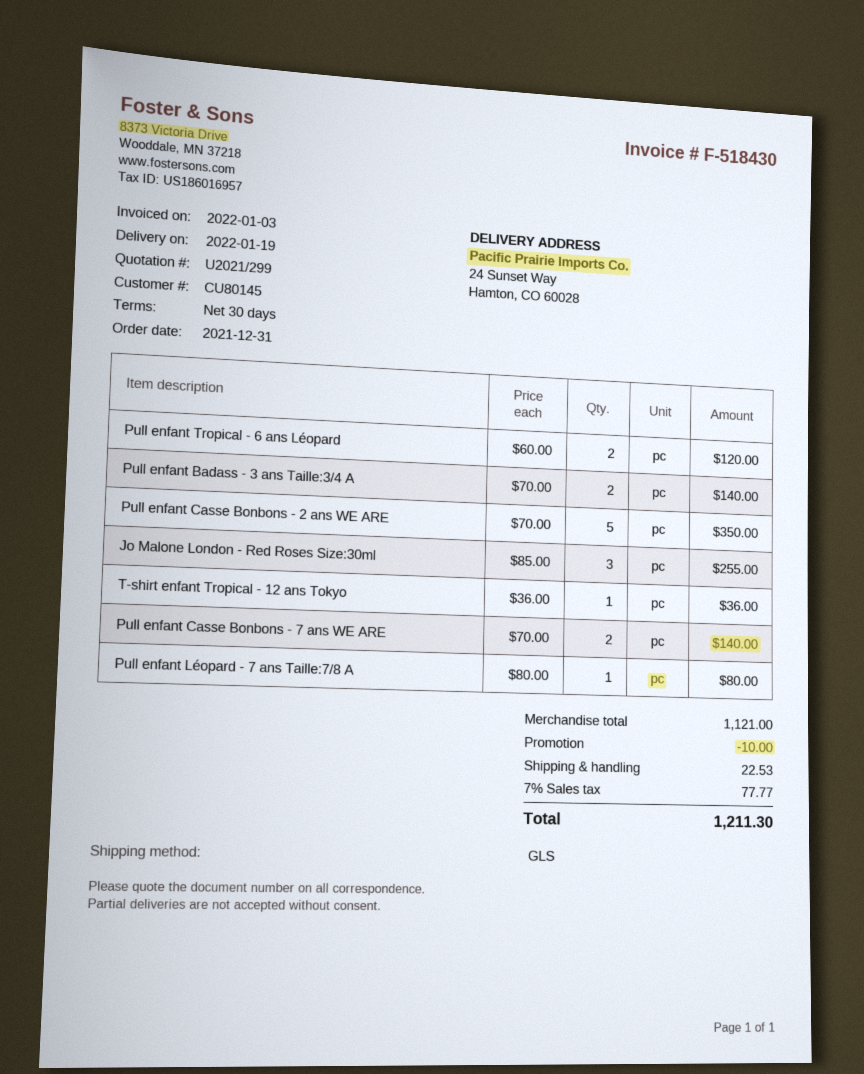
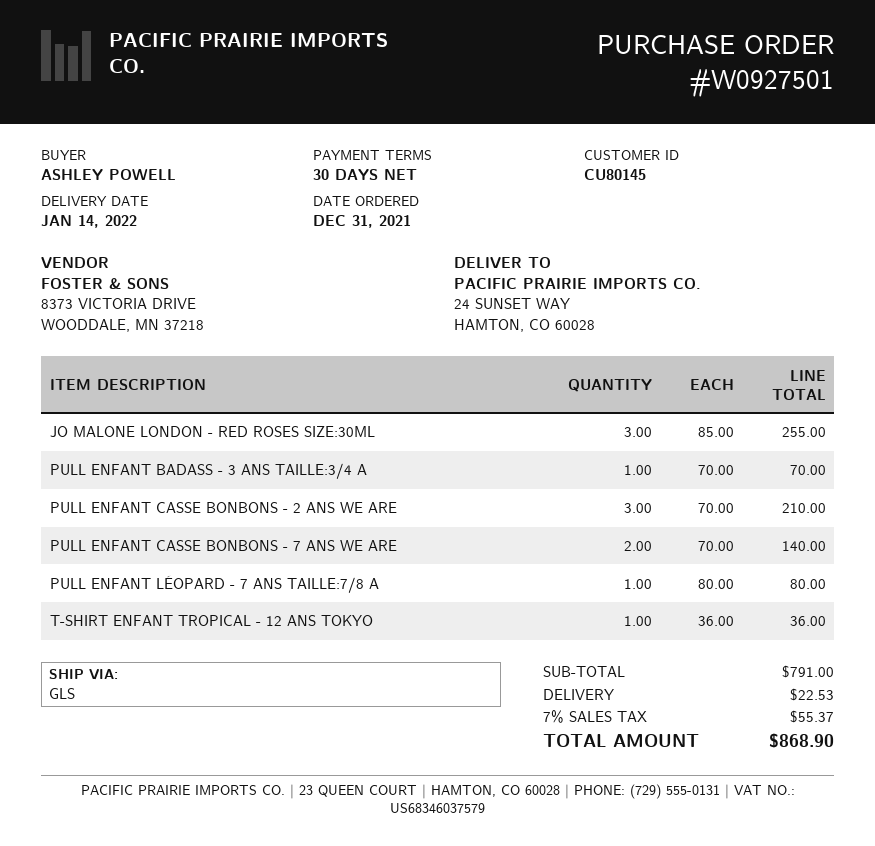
delivery date: 2022-01-19 -> 2022-01-14
Pull enfant Tropical - 6 ans Léopard: 2 x 60.00 = 120.00 -> none
Pull enfant Badass - 3 ans Taille:3/4 A: 2 x 70.00 = 140.00 -> 1 x 70.00 = 70.00
Pull enfant Casse Bonbons - 2 ans WE ARE: 5 x 70.00 = 350.00 -> 3 x 70.00 = 210.00
subtotal: 1121.00 -> 791.00
discount: 10.00 -> none
tax: 7% = 77.77 -> 7% = 55.37
total: 1211.30 -> 868.90

